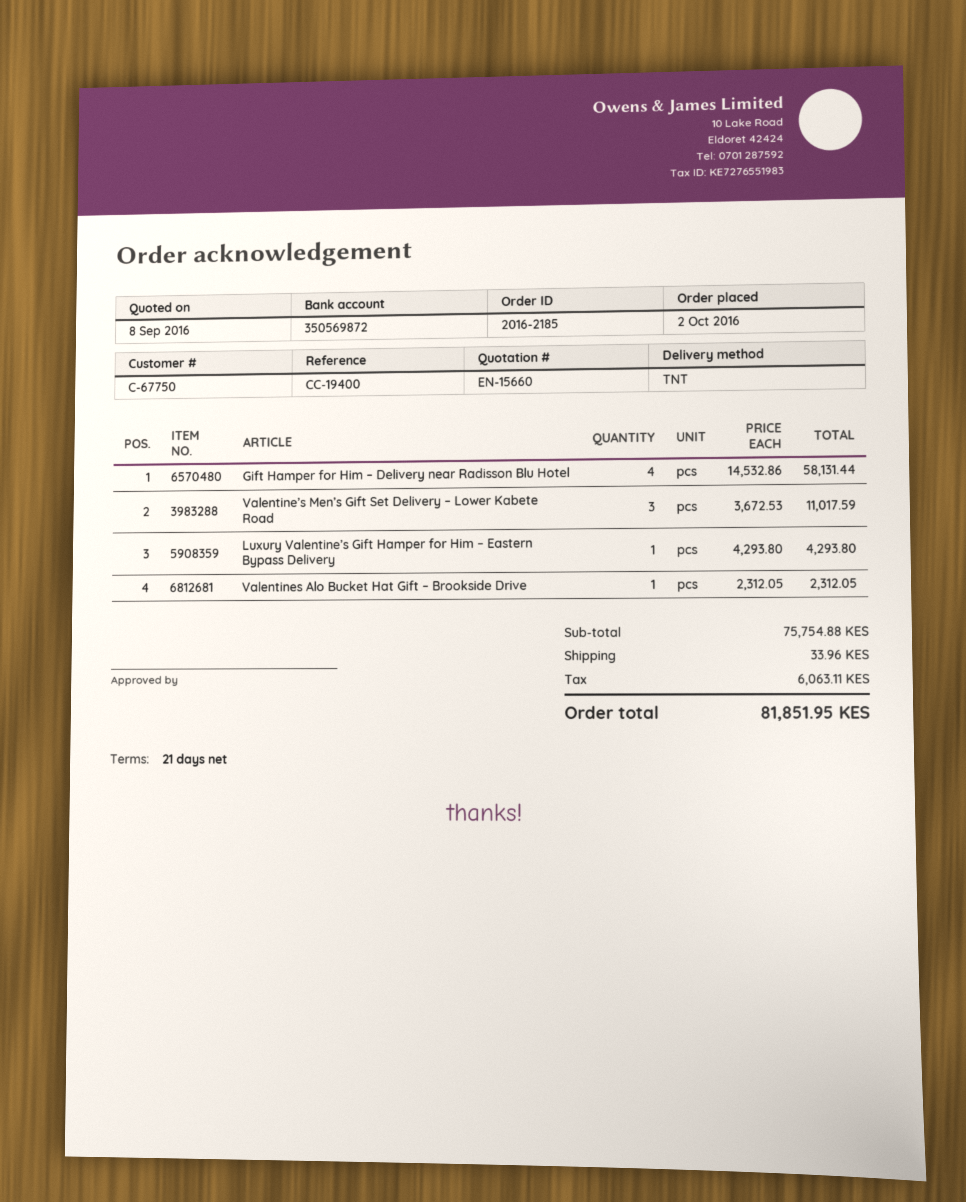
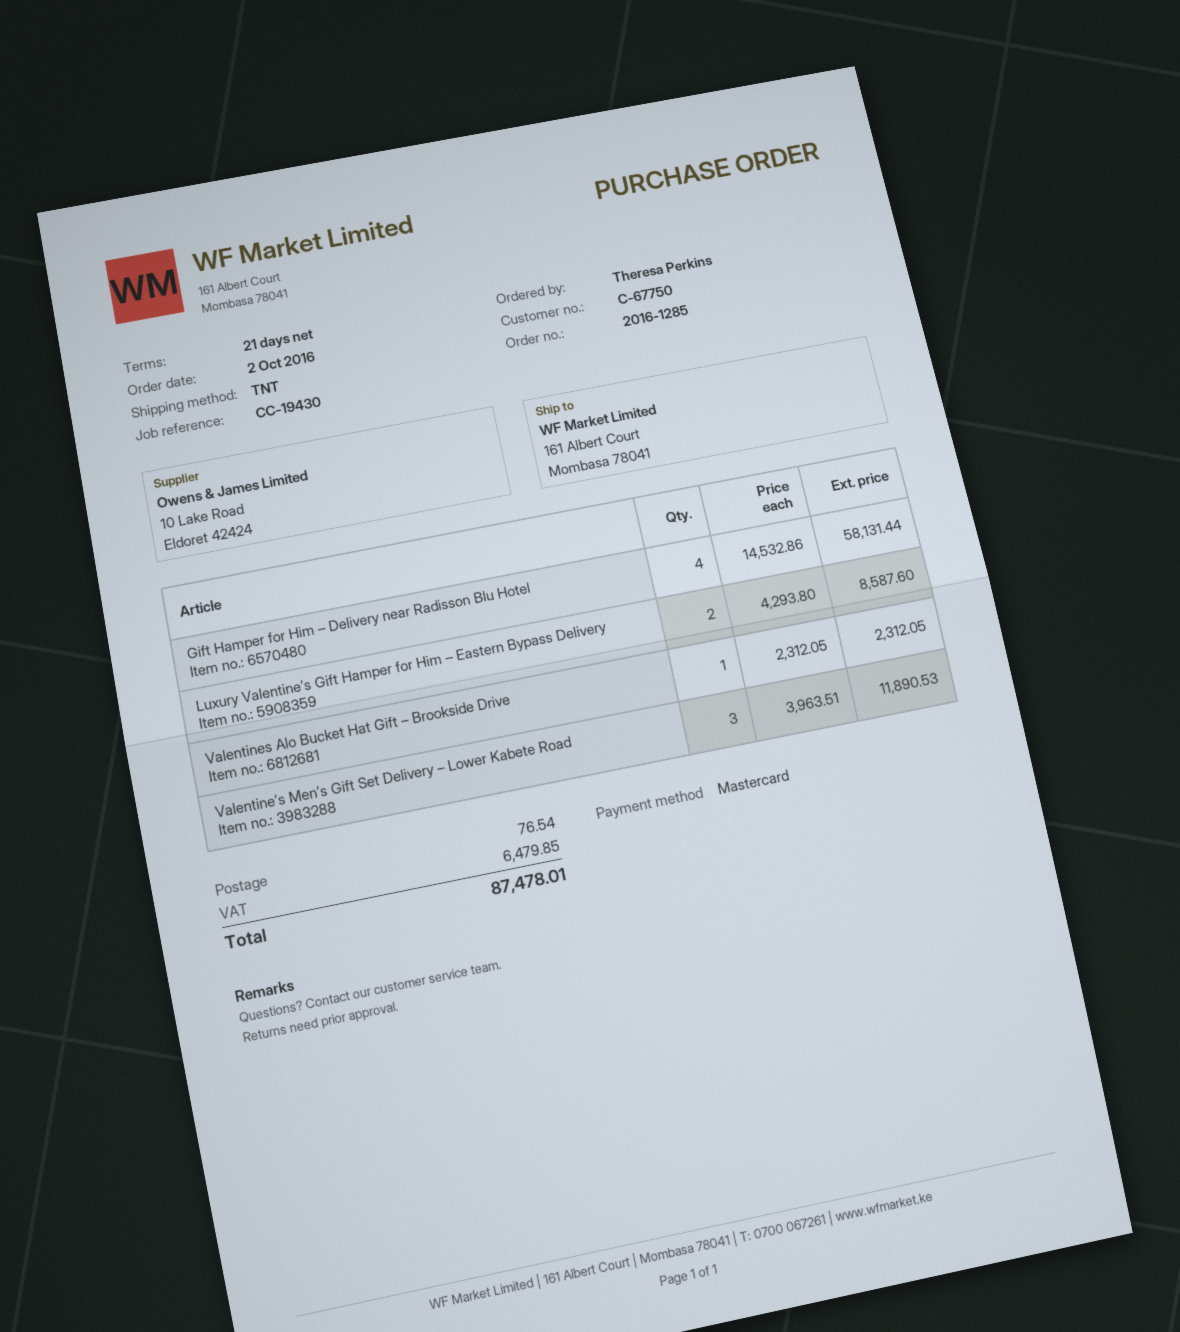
order number: 2016-2185 -> 2016-1285
reference: CC-19400 -> CC-19430
Valentine’s Men’s Gift Set Delivery – Lower Kabete Road: 3 x 3672.53 = 11017.59 -> 3 x 3963.51 = 11890.53
Luxury Valentine’s Gift Hamper for Him – Eastern Bypass Delivery: 1 x 4293.80 = 4293.80 -> 2 x 4293.80 = 8587.60
shipping: 33.96 -> 76.54
tax: 6063.11 -> 6479.85
total: 81851.95 -> 87478.01

